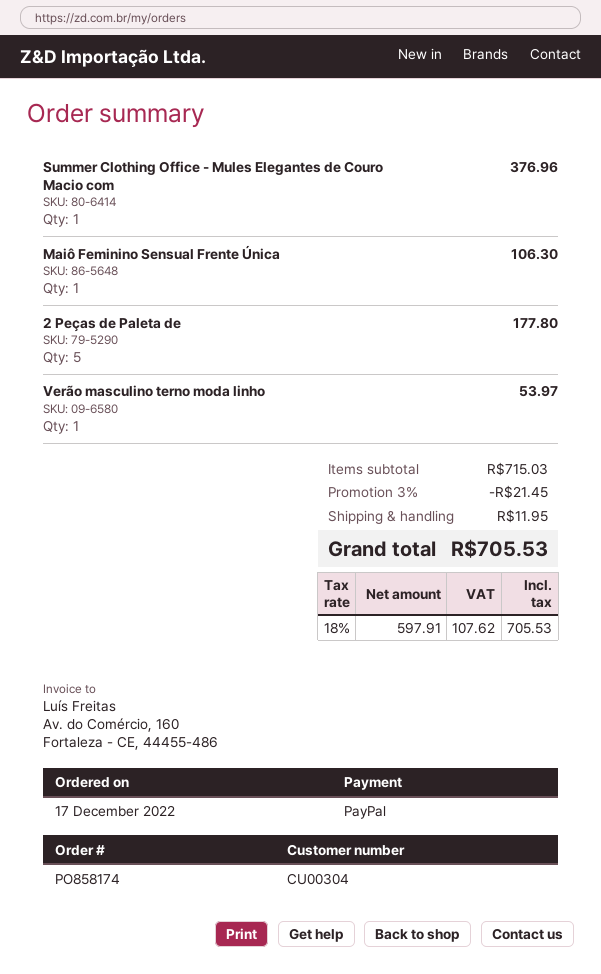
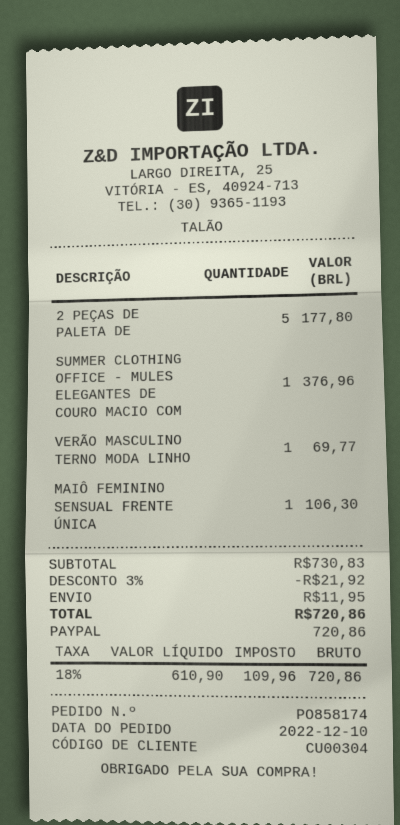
order date: 2022-12-17 -> 2022-12-10
Verão masculino terno moda linho: 1 for 53.97 -> 1 for 69.77
subtotal: 715.03 -> 730.83
discount: 3% = 21.45 -> 3% = 21.92
net: 597.91 -> 610.90
tax: 18% = 107.62 -> 18% = 109.96
total: 705.53 -> 720.86

